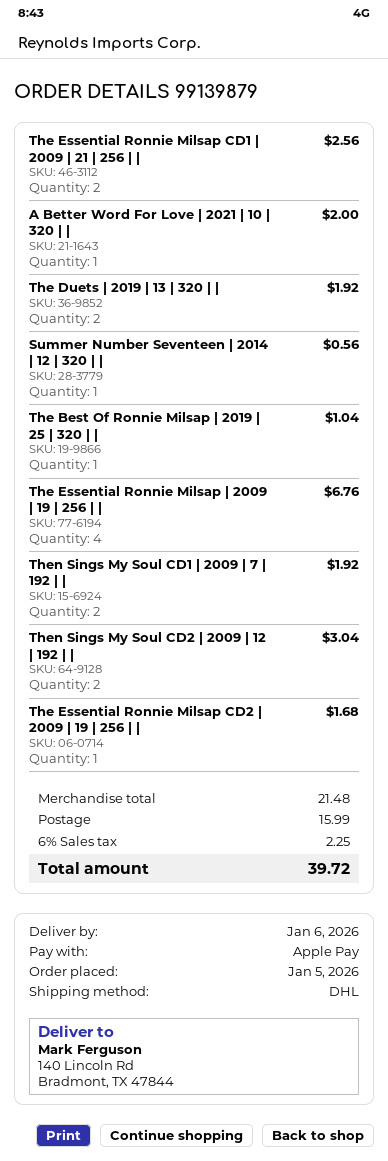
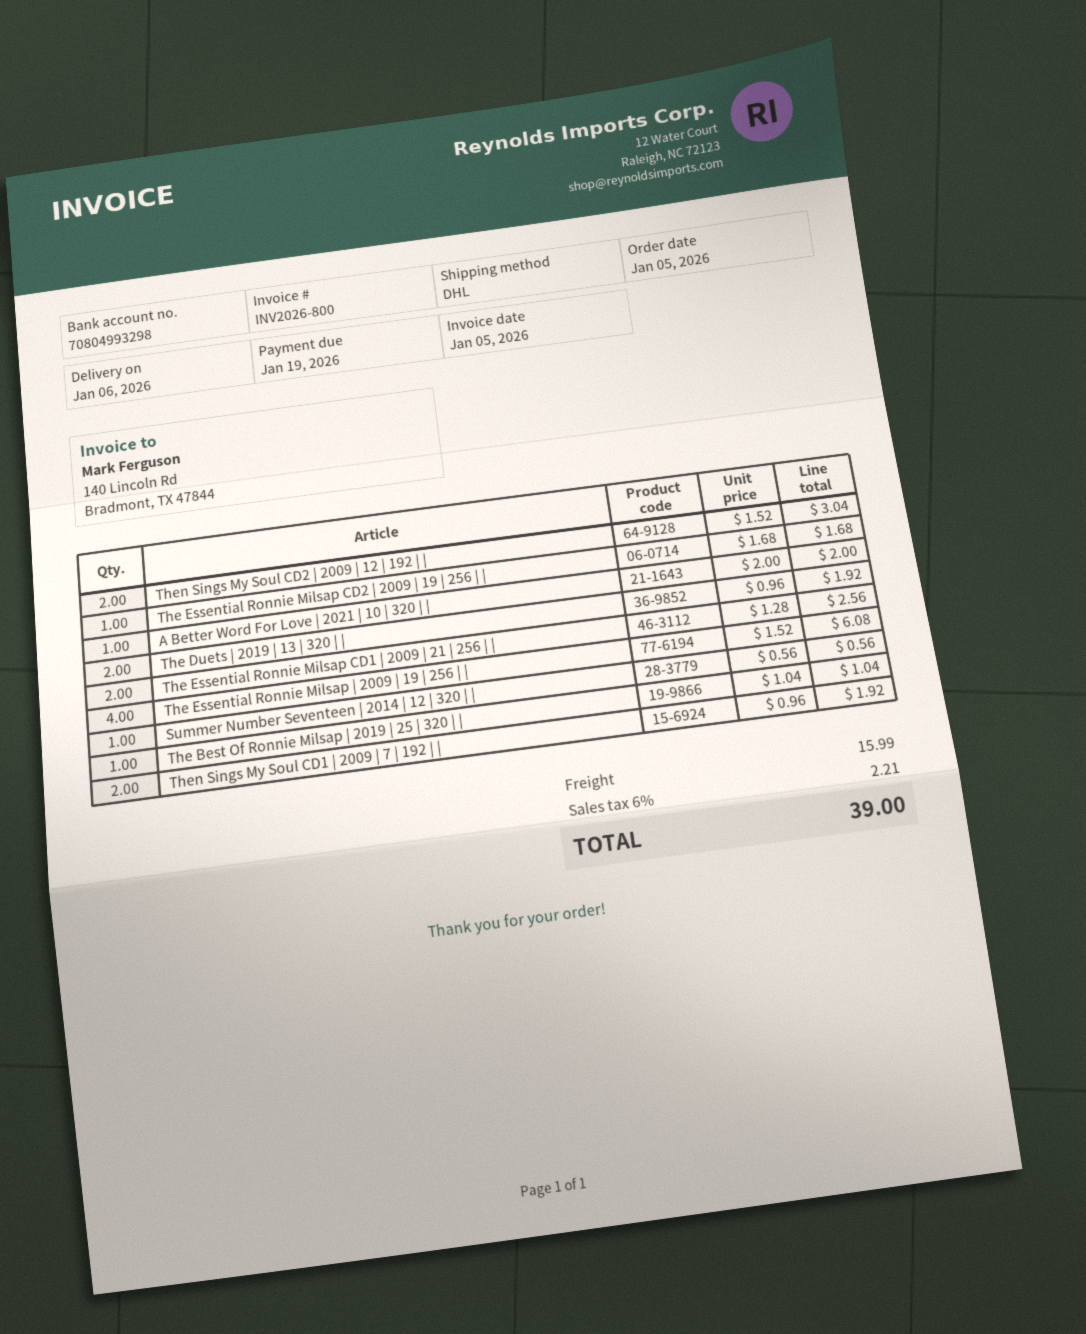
The Essential Ronnie Milsap | 2009 | 19 | 256 | |: 4 for 6.76 -> 4 for 6.08
tax: 6% = 2.25 -> 6% = 2.21
total: 39.72 -> 39.00

